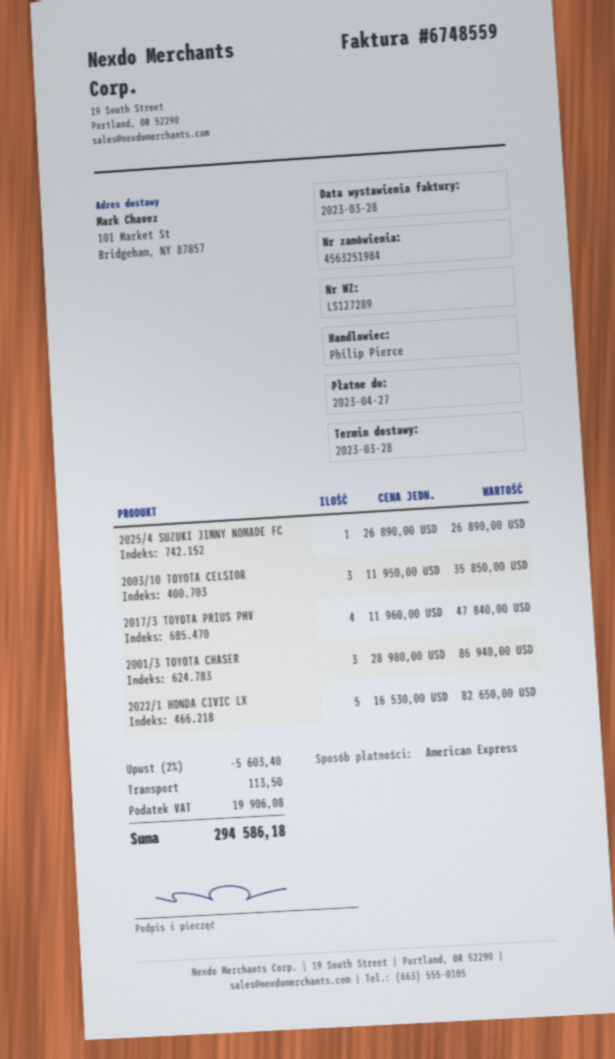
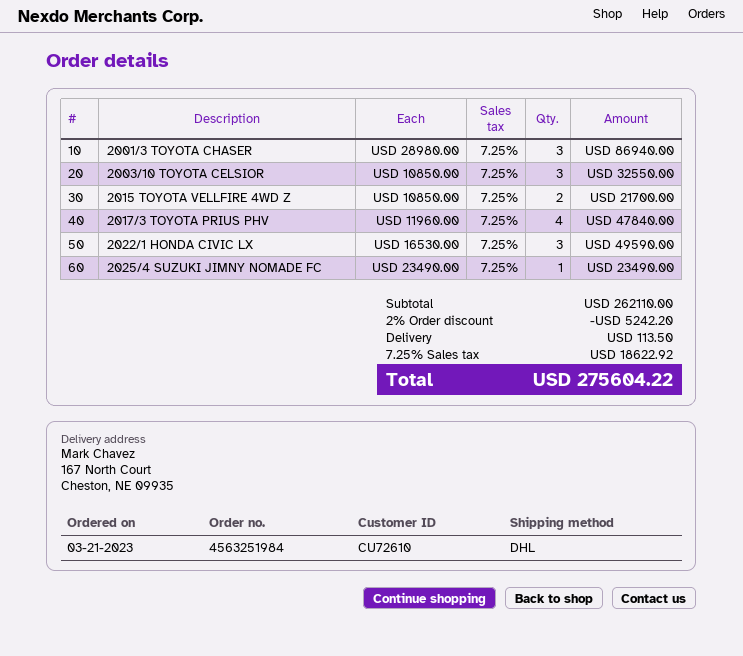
ship to: 101 Market St, Bridgeham, NY 87857 -> 167 North Court, Cheston, NE 09935
2025/4 SUZUKI JIMNY NOMADE FC: 1 x 26890.00 = 26890.00 -> 1 x 23490.00 = 23490.00
2003/10 TOYOTA CELSIOR: 3 x 11950.00 = 35850.00 -> 3 x 10850.00 = 32550.00
2022/1 HONDA CIVIC LX: 5 x 16530.00 = 82650.00 -> 3 x 16530.00 = 49590.00
2015 TOYOTA VELLFIRE 4WD Z: none -> 2 x 10850.00 = 21700.00
discount: 2% = 5603.40 -> 2% = 5242.20
tax: 19906.08 -> 18622.92
total: 294586.18 -> 275604.22

